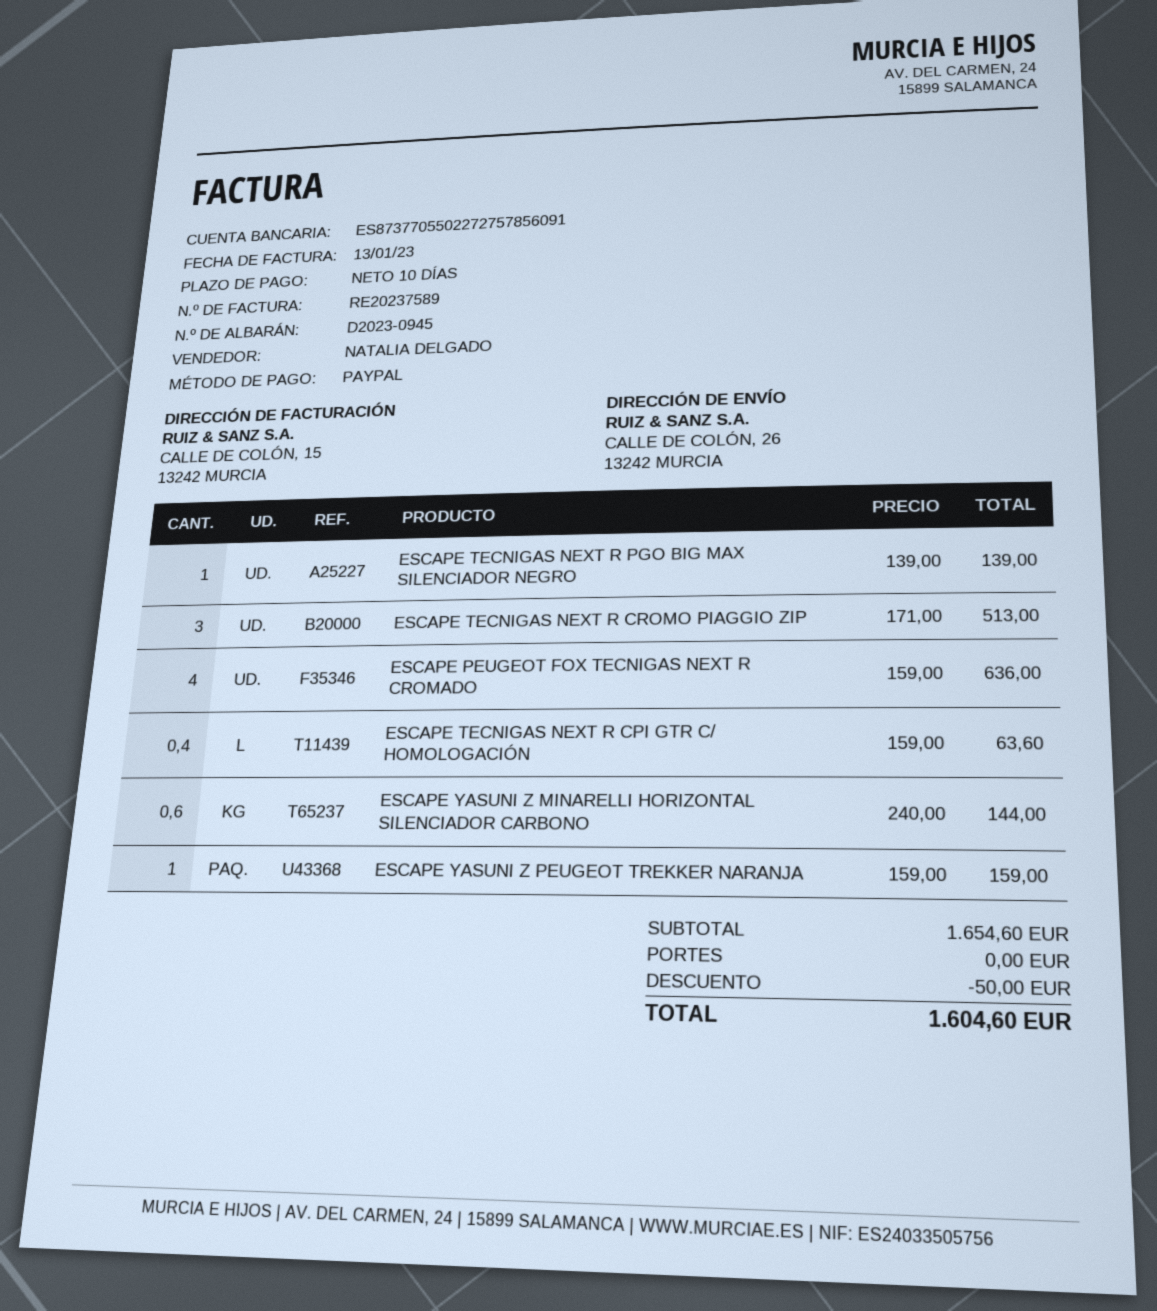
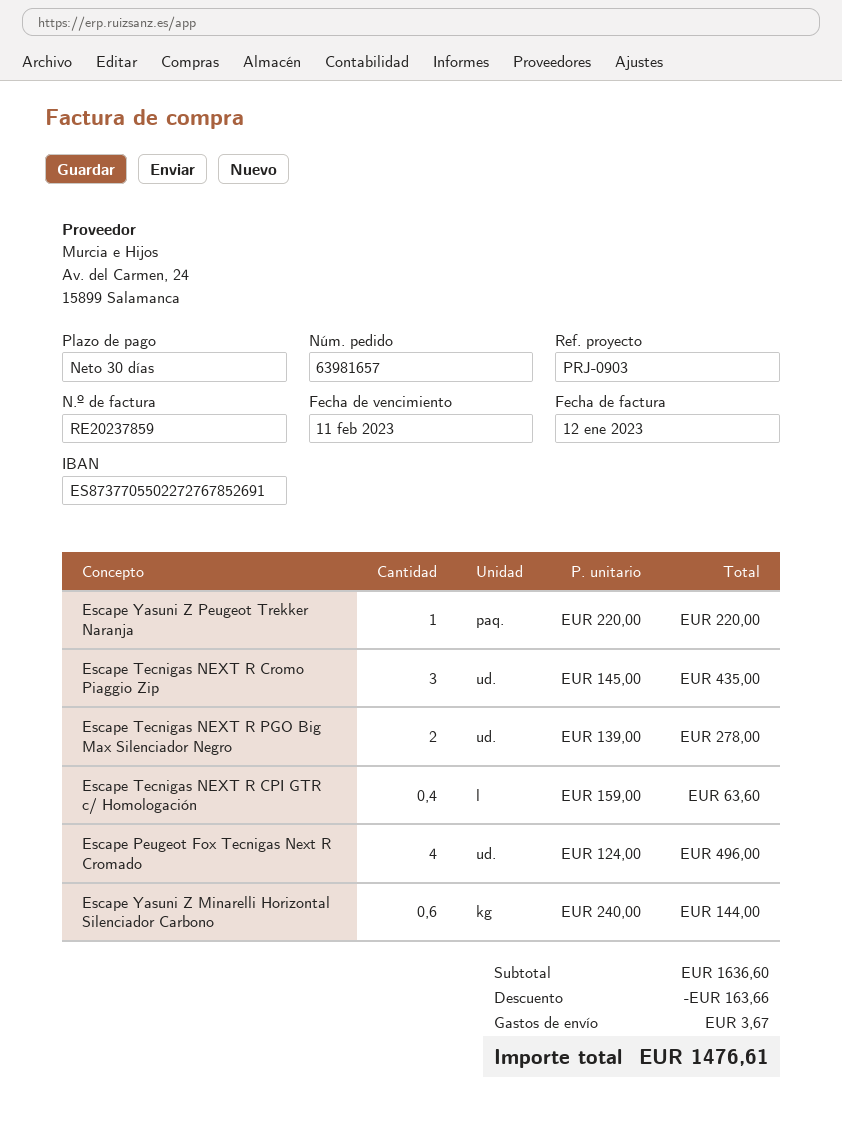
invoice number: RE20237589 -> RE20237859
invoice date: 2023-01-13 -> 2023-01-12
payment terms: 10 days -> 30 days
bank account: ES8737705502272757856091 -> ES8737705502272767852691
ESCAPE TECNIGAS NEXT R PGO BIG MAX SILENCIADOR NEGRO: 1 x 139.00 = 139.00 -> 2 x 139.00 = 278.00
ESCAPE TECNIGAS NEXT R CROMO PIAGGIO ZIP: 3 x 171.00 = 513.00 -> 3 x 145.00 = 435.00
ESCAPE PEUGEOT FOX TECNIGAS NEXT R CROMADO: 4 x 159.00 = 636.00 -> 4 x 124.00 = 496.00
ESCAPE YASUNI Z PEUGEOT TREKKER NARANJA: 1 x 159.00 = 159.00 -> 1 x 220.00 = 220.00
subtotal: 1654.60 -> 1636.60
discount: 50.00 -> 163.66
shipping: 0.00 -> 3.67
total: 1604.60 -> 1476.61

